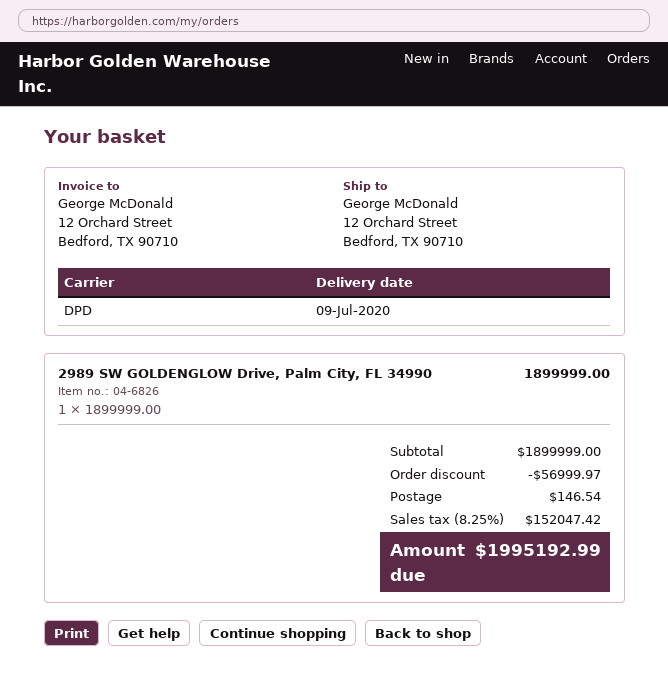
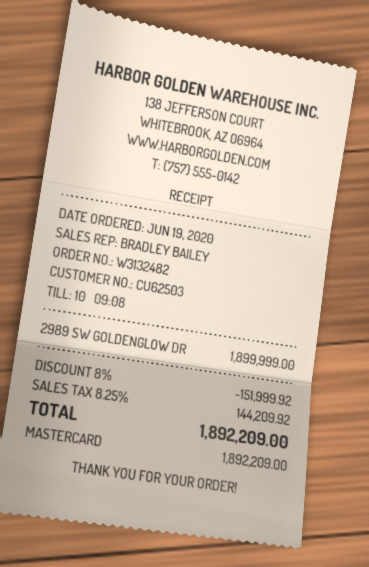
discount: 56999.97 -> 151999.92
shipping: 146.54 -> none
tax: 8.25% = 152047.42 -> 8.25% = 144209.92
total: 1995192.99 -> 1892209.00

